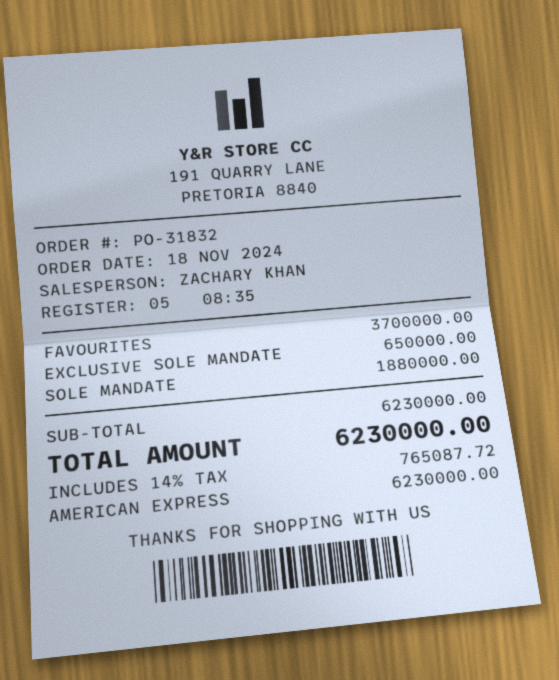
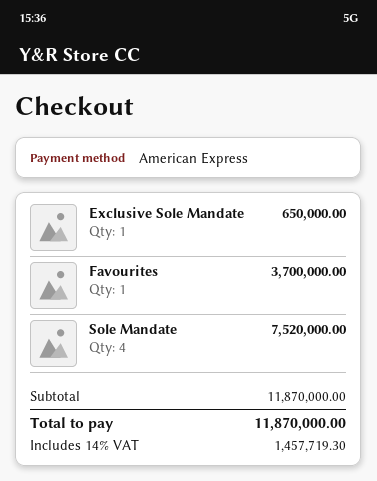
SOLE MANDATE: 1 for 1880000.00 -> 4 for 7520000.00
subtotal: 6230000.00 -> 11870000.00
tax: 14% = 765087.72 -> 14% = 1457719.30
total: 6230000.00 -> 11870000.00

